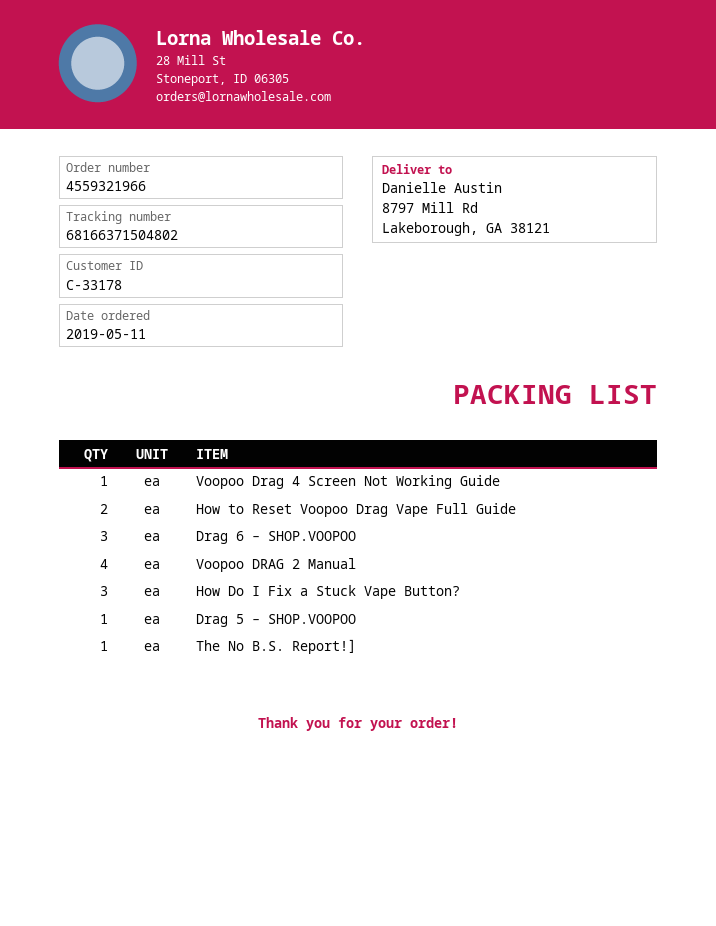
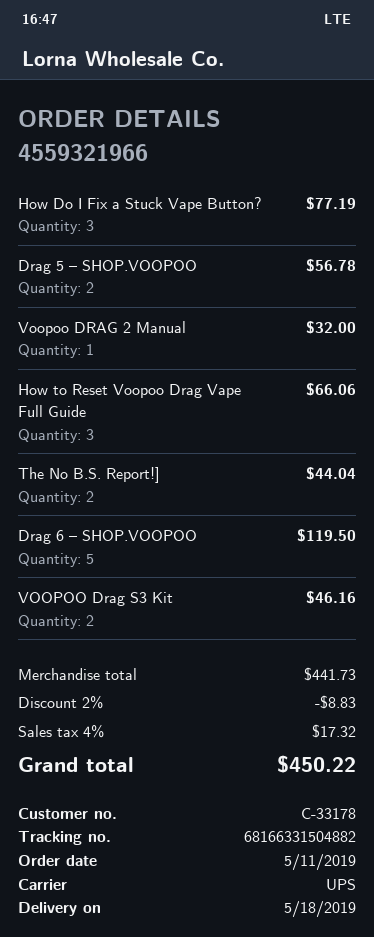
tracking number: 68166371504802 -> 68166331504882
Voopoo Drag 4 Screen Not Working Guide: 1 -> none
How to Reset Voopoo Drag Vape Full Guide: 2 -> 3
Drag 6 – SHOP.VOOPOO: 3 -> 5
Voopoo DRAG 2 Manual: 4 -> 1
Drag 5 – SHOP.VOOPOO: 1 -> 2
The No B.S. Report!]: 1 -> 2
VOOPOO Drag S3 Kit: none -> 2

